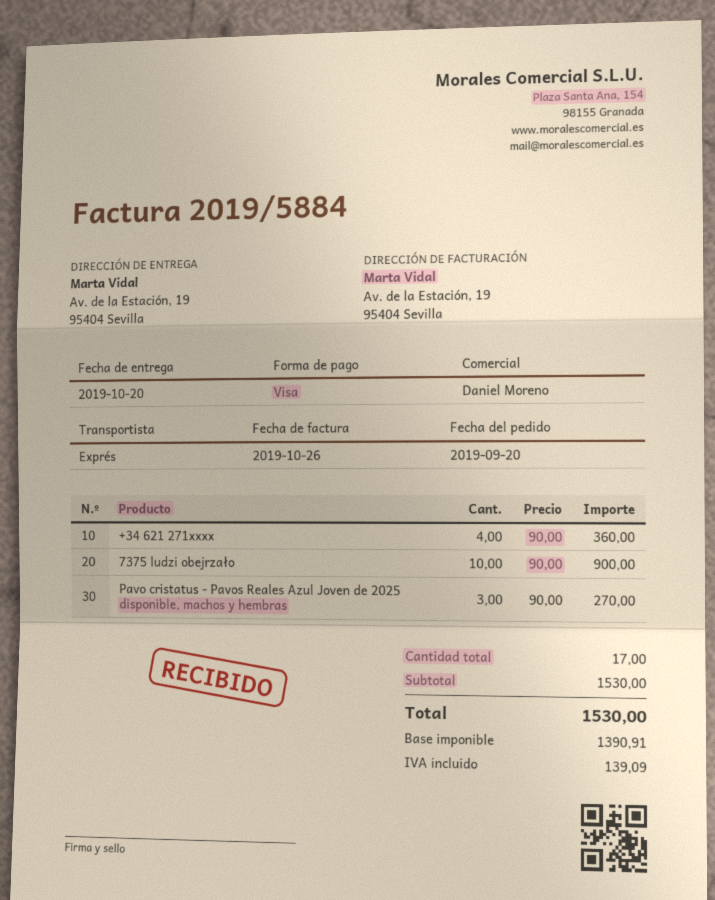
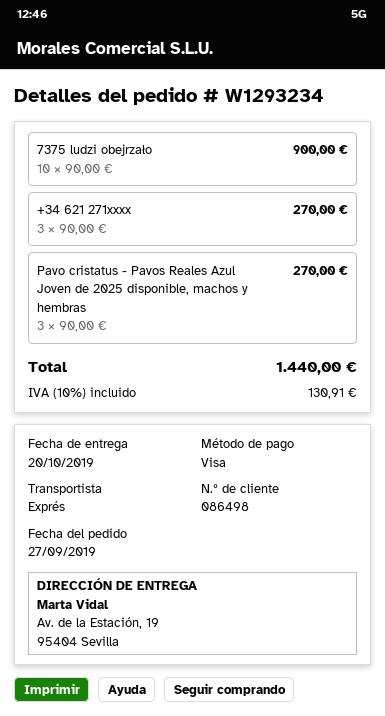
order date: 2019-09-20 -> 2019-09-27
+34 621 271xxxx: 4 x 90.00 = 360.00 -> 3 x 90.00 = 270.00
tax: 139.09 -> 130.91
total: 1530.00 -> 1440.00

